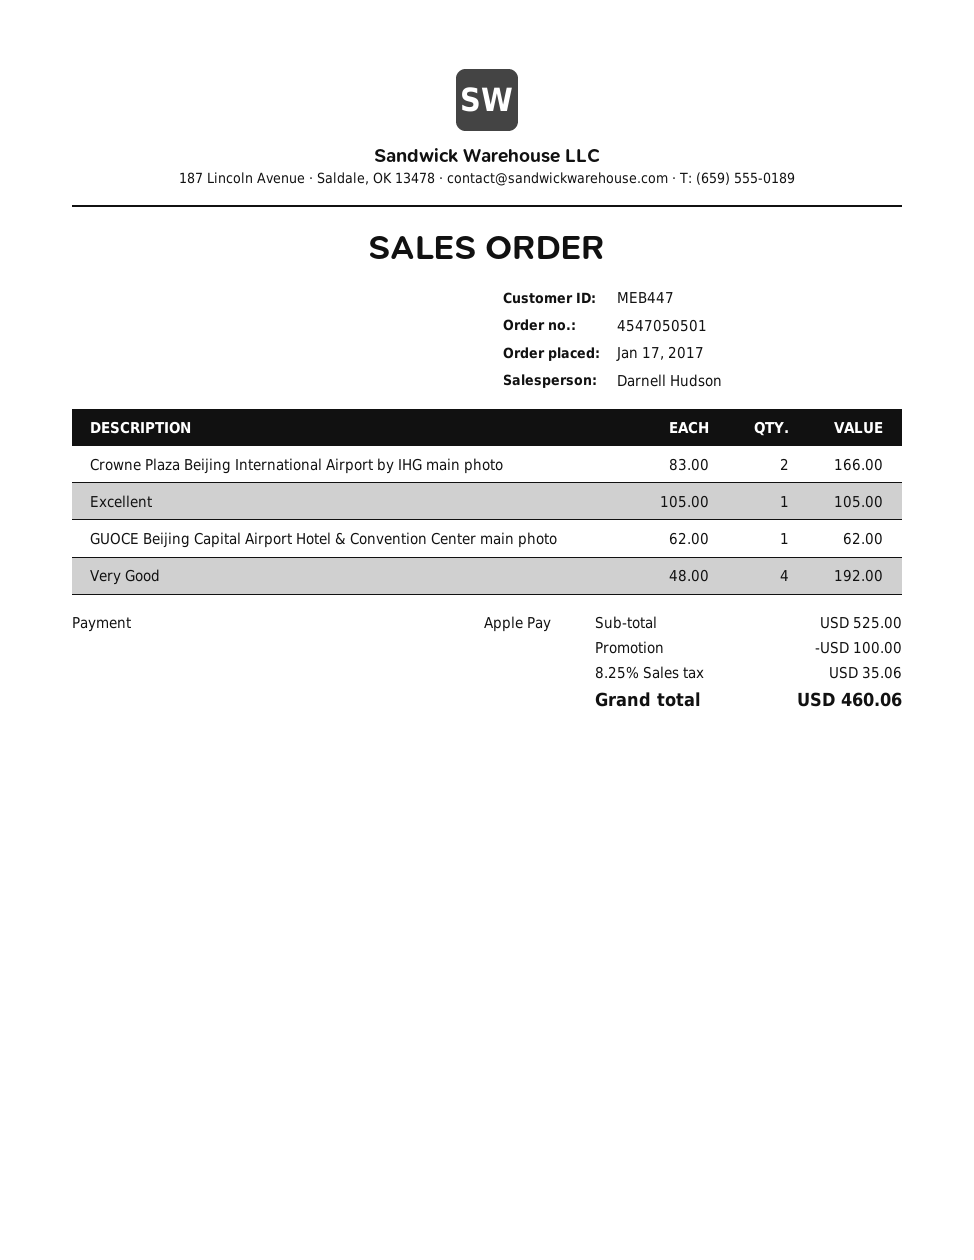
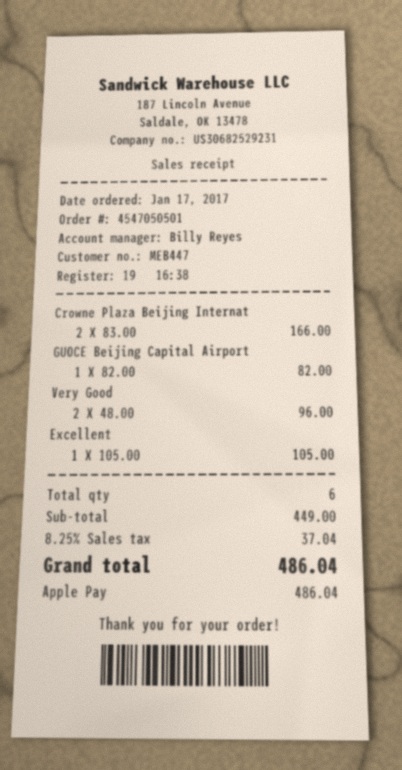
sales rep: Darnell Hudson -> Billy Reyes
GUOCE Beijing Capital Airport Hotel & Convention Center main photo: 1 x 62.00 = 62.00 -> 1 x 82.00 = 82.00
Very Good: 4 x 48.00 = 192.00 -> 2 x 48.00 = 96.00
subtotal: 525.00 -> 449.00
discount: 100.00 -> none
tax: 8.25% = 35.06 -> 8.25% = 37.04
total: 460.06 -> 486.04

